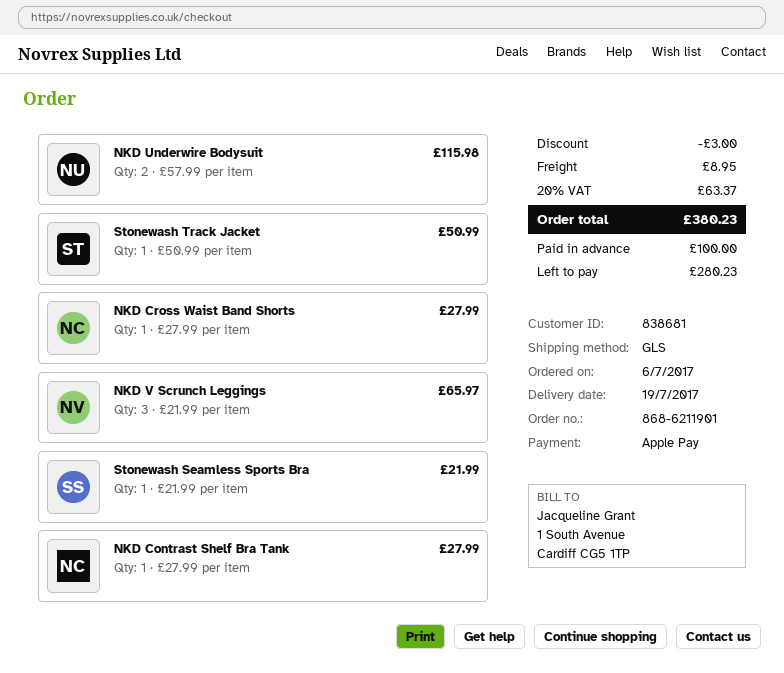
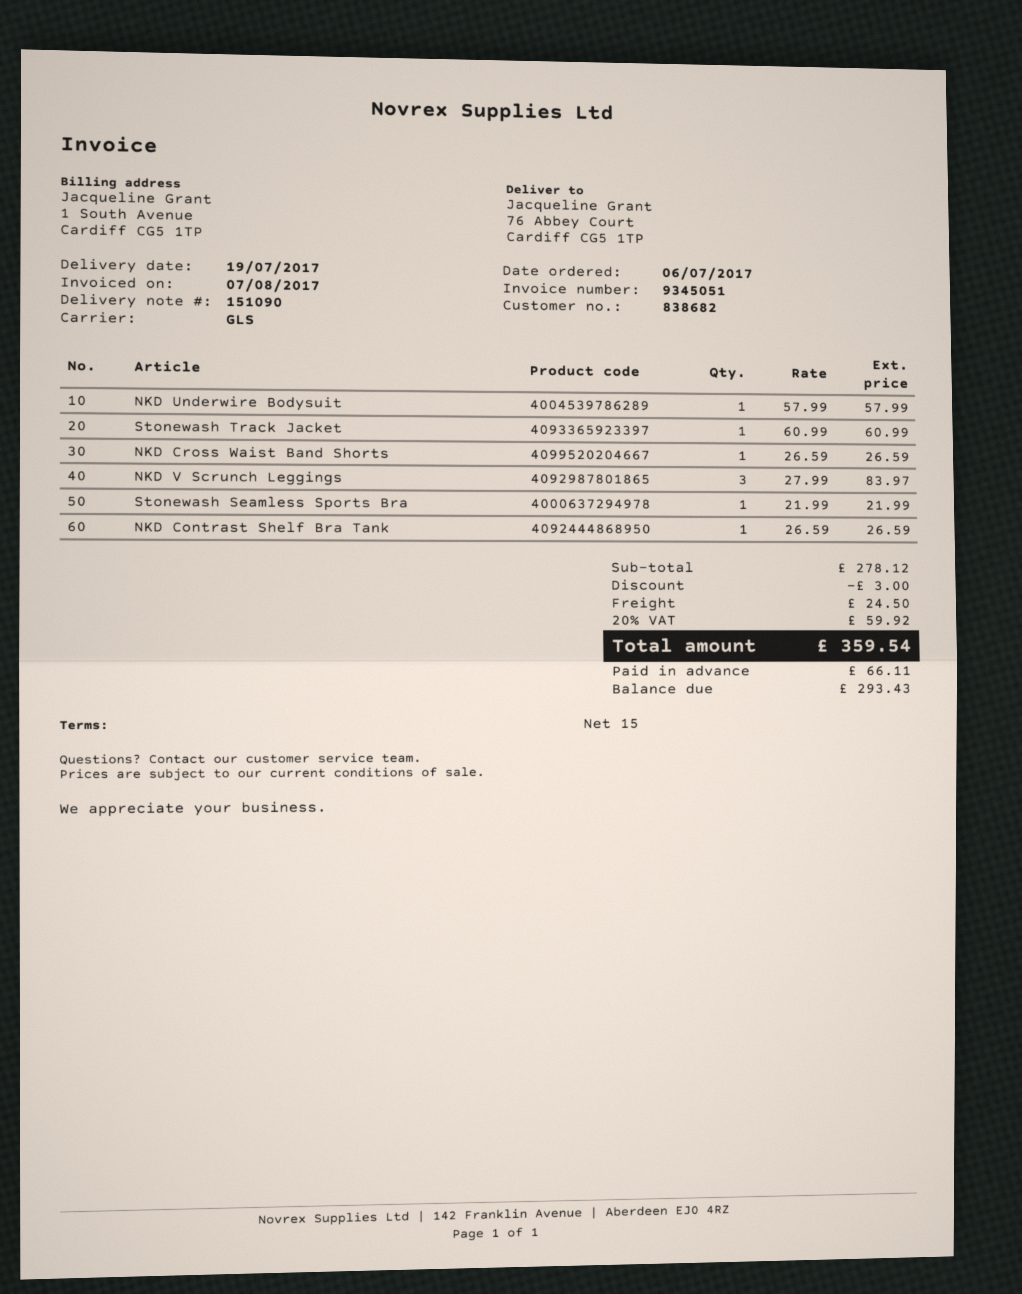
customer number: 838681 -> 838682
NKD Underwire Bodysuit: 2 x 57.99 = 115.98 -> 1 x 57.99 = 57.99
Stonewash Track Jacket: 1 x 50.99 = 50.99 -> 1 x 60.99 = 60.99
NKD Cross Waist Band Shorts: 1 x 27.99 = 27.99 -> 1 x 26.59 = 26.59
NKD V Scrunch Leggings: 3 x 21.99 = 65.97 -> 3 x 27.99 = 83.97
NKD Contrast Shelf Bra Tank: 1 x 27.99 = 27.99 -> 1 x 26.59 = 26.59
shipping: 8.95 -> 24.50
tax: 20% = 63.37 -> 20% = 59.92
total: 380.23 -> 359.54
deposit: 100.00 -> 66.11
balance: 280.23 -> 293.43

